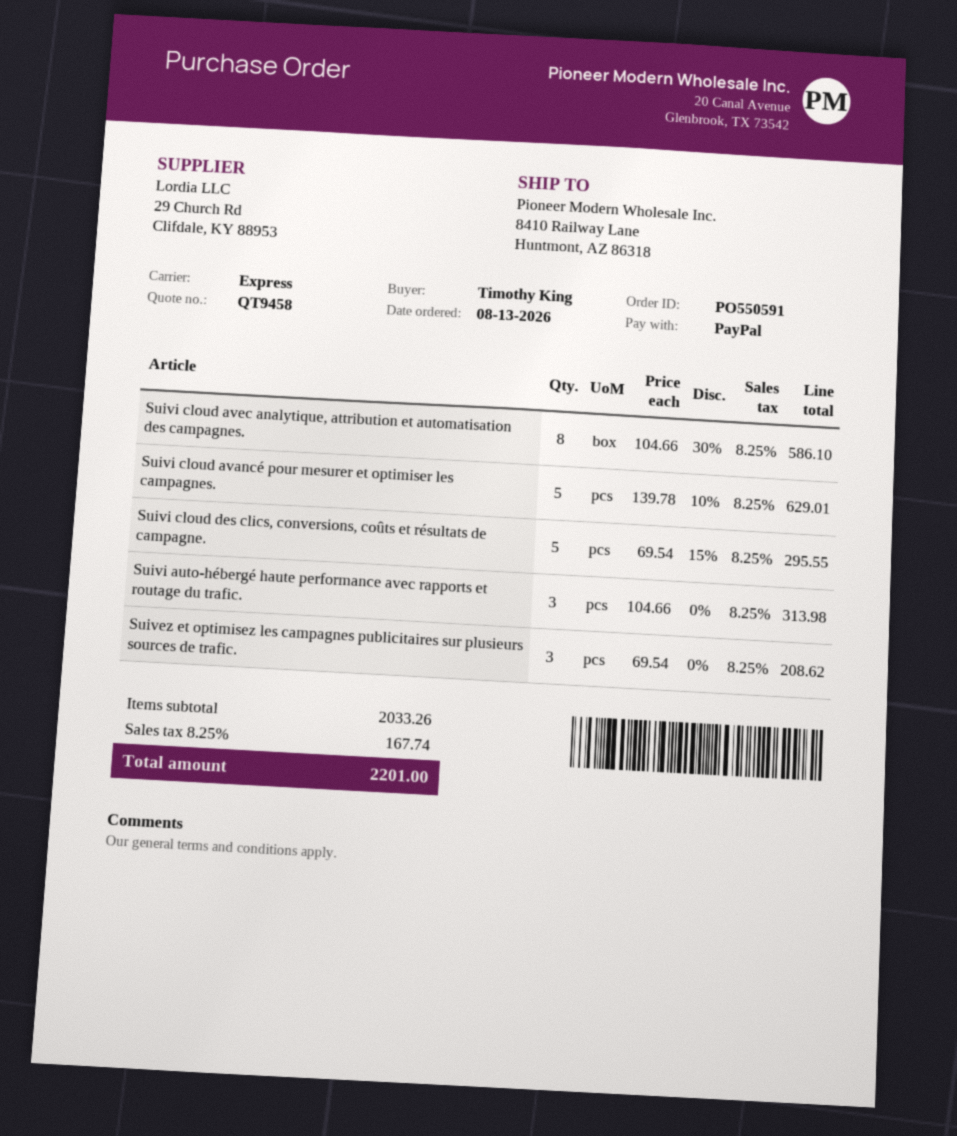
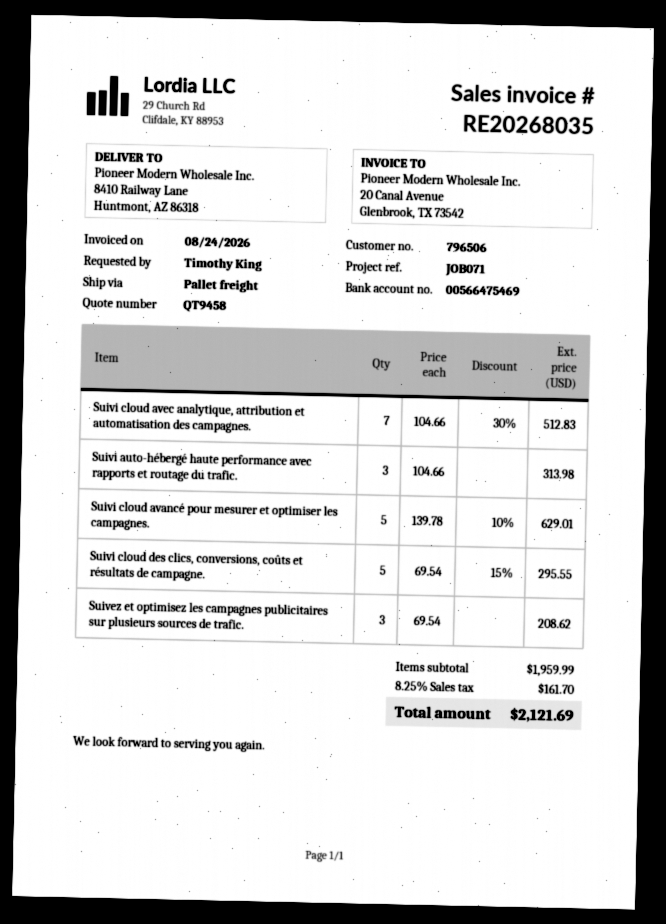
shipping method: express -> pallet freight
Suivi cloud avec analytique, attribution et automatisation des campagnes.: 8 x 104.66 - 30% = 586.10 -> 7 x 104.66 - 30% = 512.83
subtotal: 2033.26 -> 1959.99
tax: 8.25% = 167.74 -> 8.25% = 161.70
total: 2201.00 -> 2121.69

